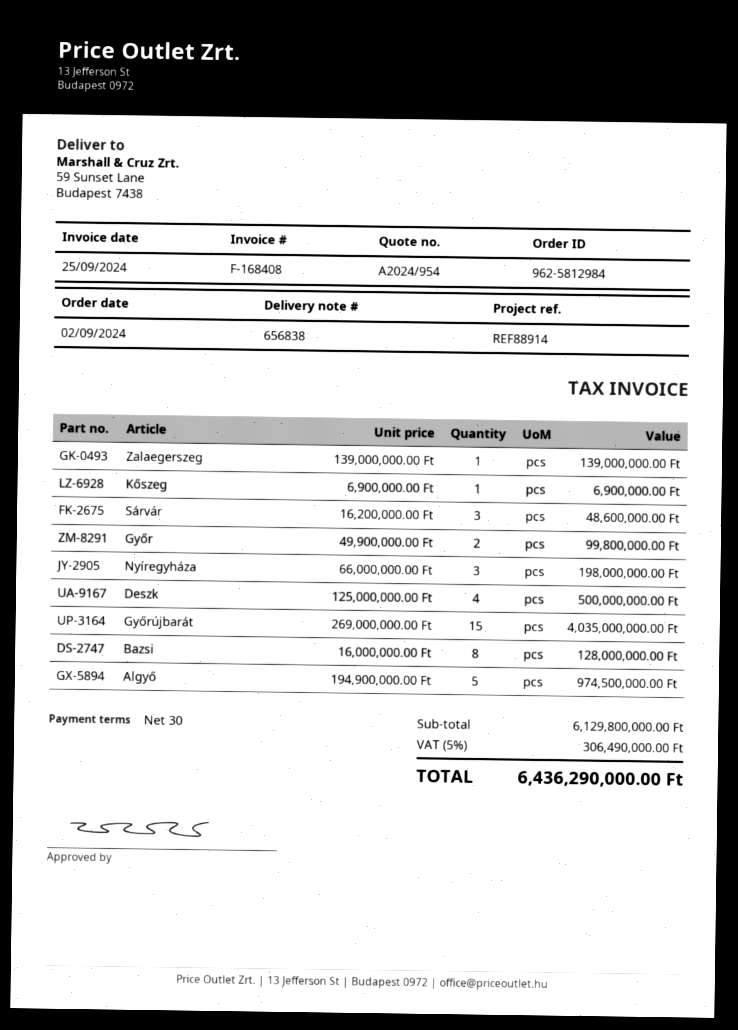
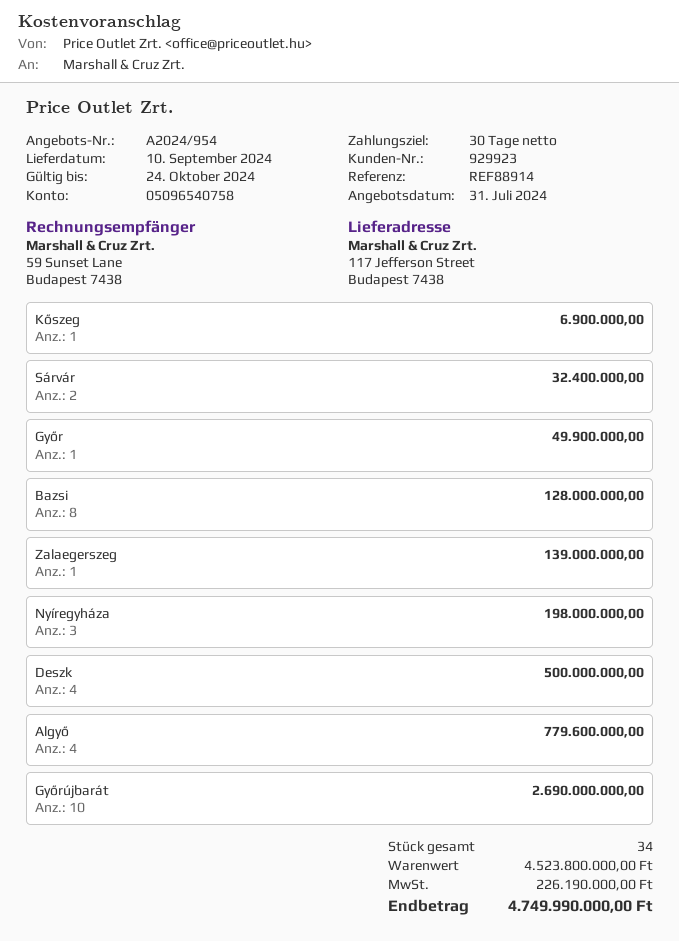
ship to: 59 Sunset Lane, Budapest 7438 -> 117 Jefferson Street, Budapest 7438
Sárvár: 3 for 48600000.00 -> 2 for 32400000.00
Győr: 2 for 99800000.00 -> 1 for 49900000.00
Győrújbarát: 15 for 4035000000.00 -> 10 for 2690000000.00
Algyő: 5 for 974500000.00 -> 4 for 779600000.00
subtotal: 6129800000.00 -> 4523800000.00
tax: 306490000.00 -> 226190000.00
total: 6436290000.00 -> 4749990000.00

